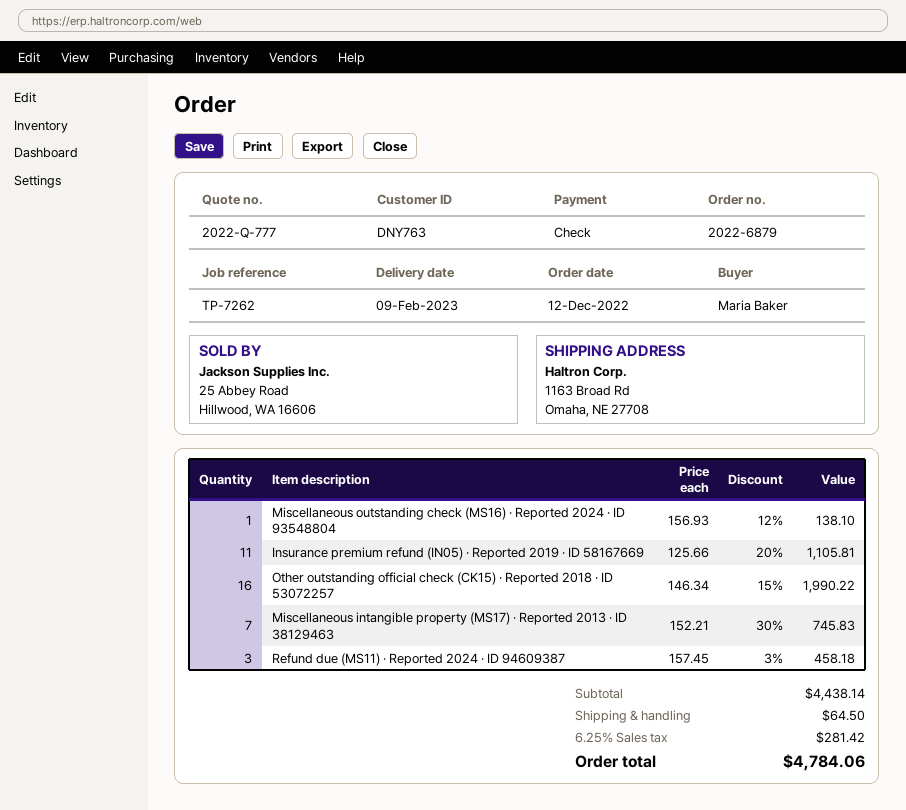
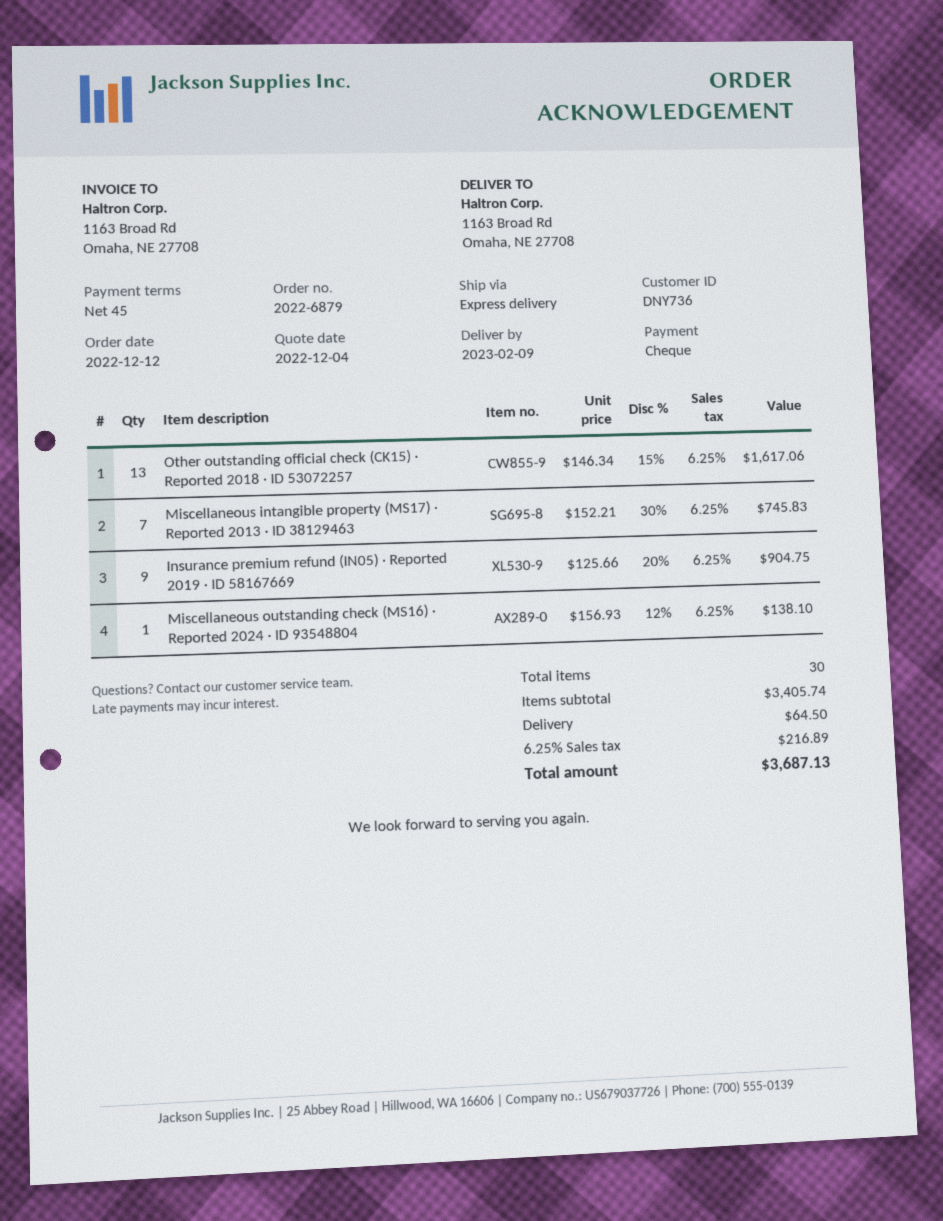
customer number: DNY763 -> DNY736
Insurance premium refund (IN05) · Reported 2019 · ID 58167669: 11 x 125.66 - 20% = 1105.81 -> 9 x 125.66 - 20% = 904.75
Other outstanding official check (CK15) · Reported 2018 · ID 53072257: 16 x 146.34 - 15% = 1990.22 -> 13 x 146.34 - 15% = 1617.06
Refund due (MS11) · Reported 2024 · ID 94609387: 3 x 157.45 - 3% = 458.18 -> none
subtotal: 4438.14 -> 3405.74
tax: 6.25% = 281.42 -> 6.25% = 216.89
total: 4784.06 -> 3687.13

